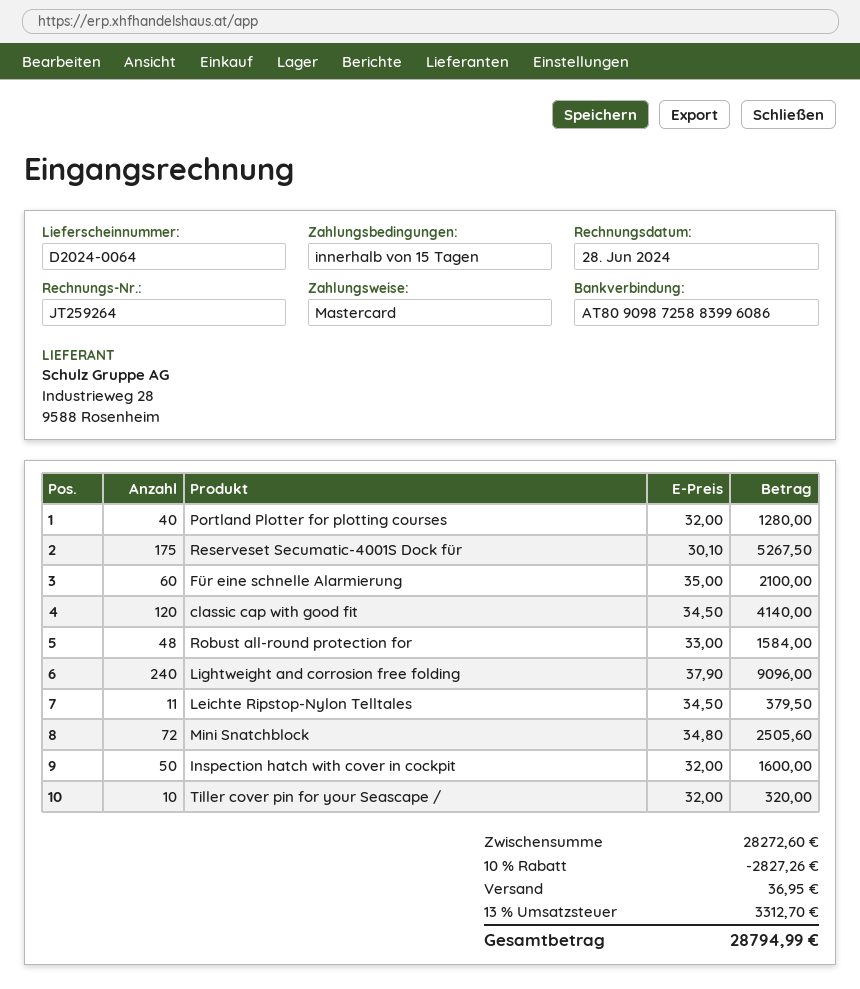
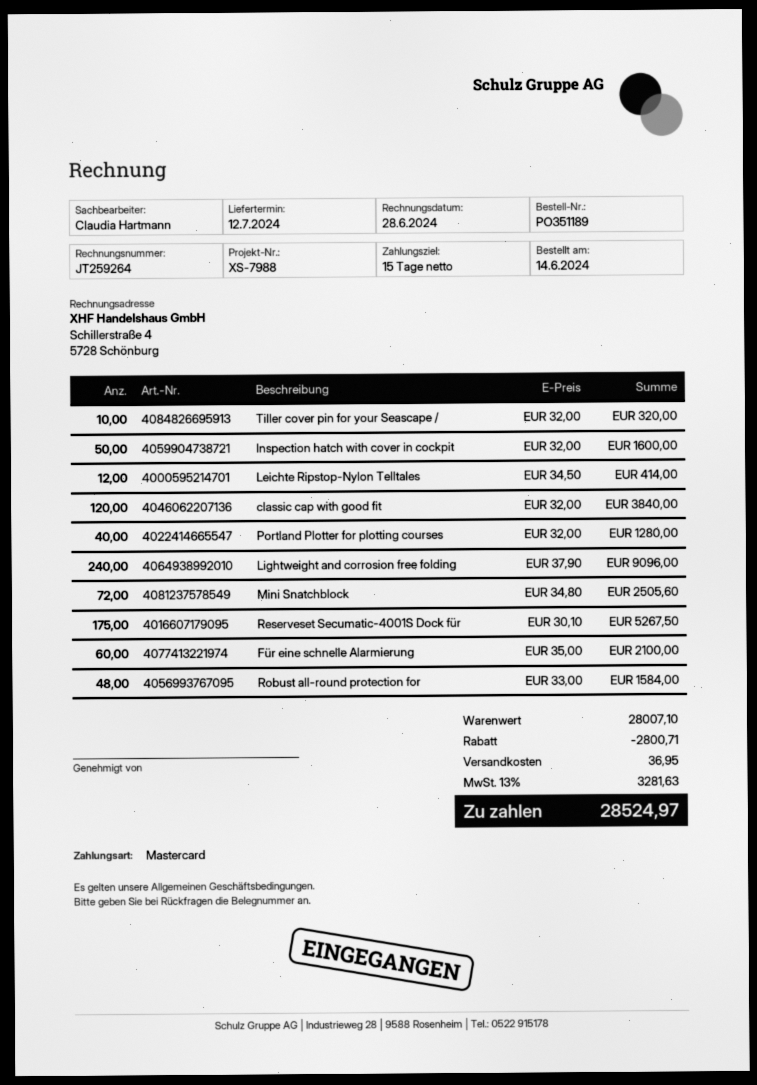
classic cap with good fit: 120 x 34.50 = 4140.00 -> 120 x 32.00 = 3840.00
Leichte Ripstop-Nylon Telltales: 11 x 34.50 = 379.50 -> 12 x 34.50 = 414.00
subtotal: 28272.60 -> 28007.10
discount: 2827.26 -> 2800.71
tax: 13% = 3312.70 -> 13% = 3281.63
total: 28794.99 -> 28524.97

